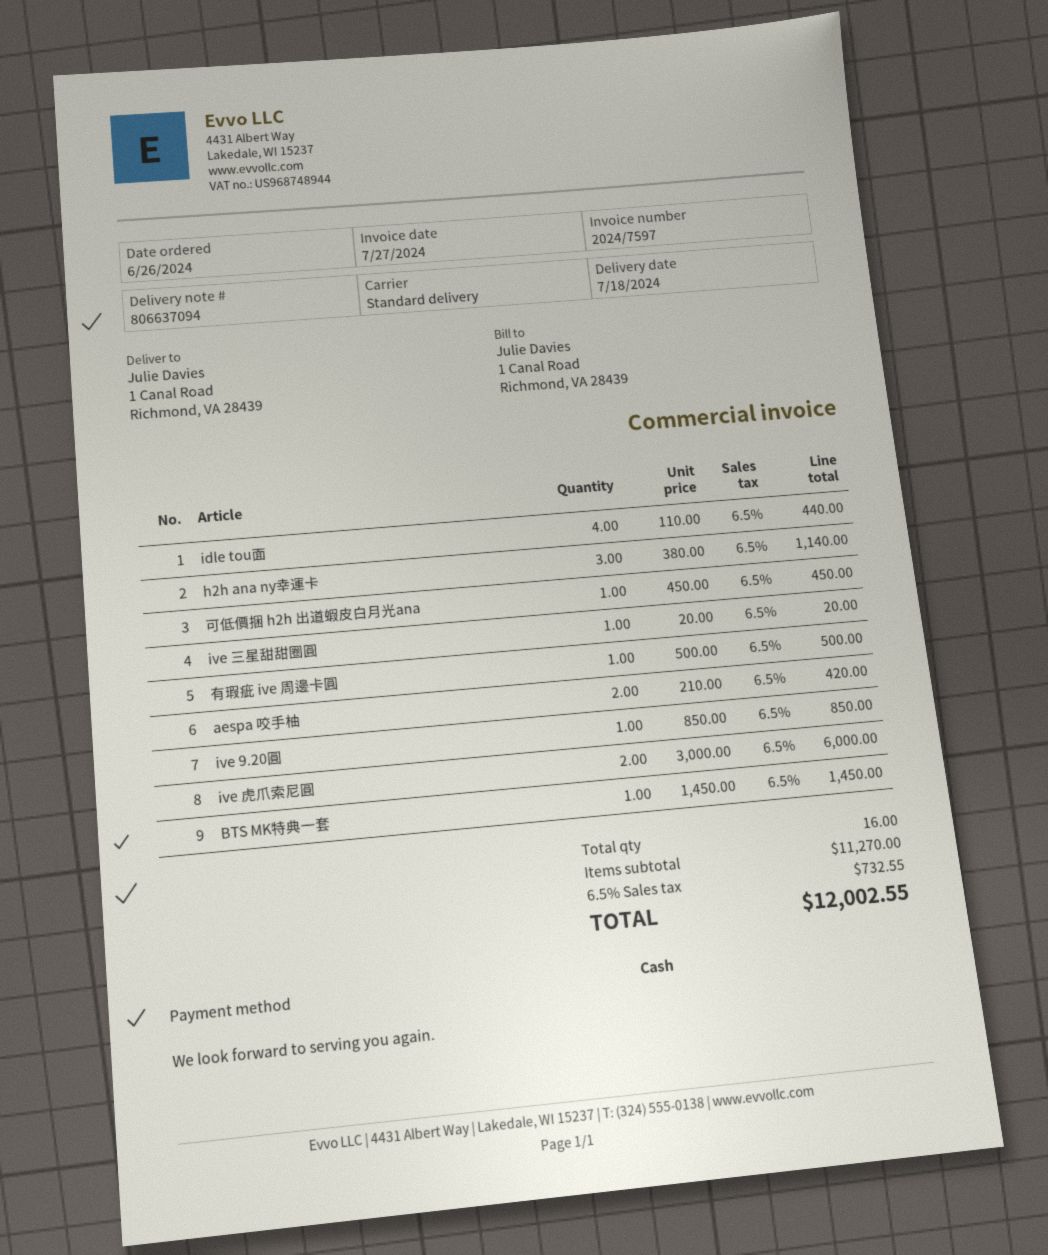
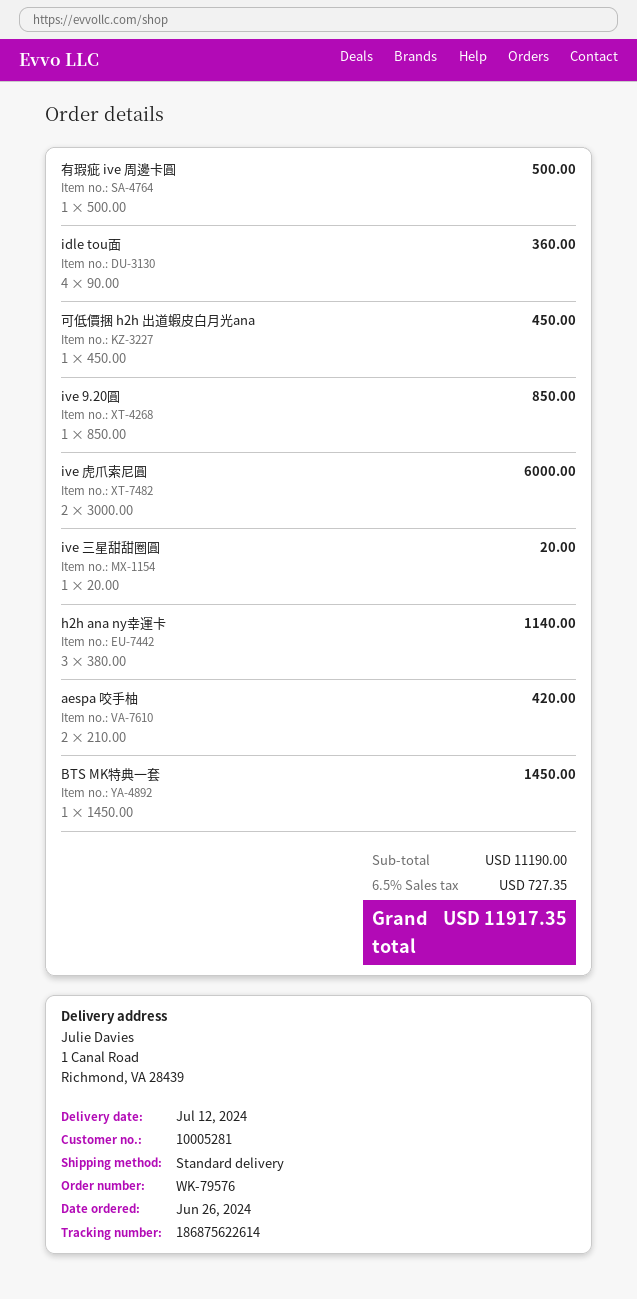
delivery date: 2024-07-18 -> 2024-07-12
idle tou面: 4 x 110.00 = 440.00 -> 4 x 90.00 = 360.00
subtotal: 11270.00 -> 11190.00
tax: 6.5% = 732.55 -> 6.5% = 727.35
total: 12002.55 -> 11917.35

